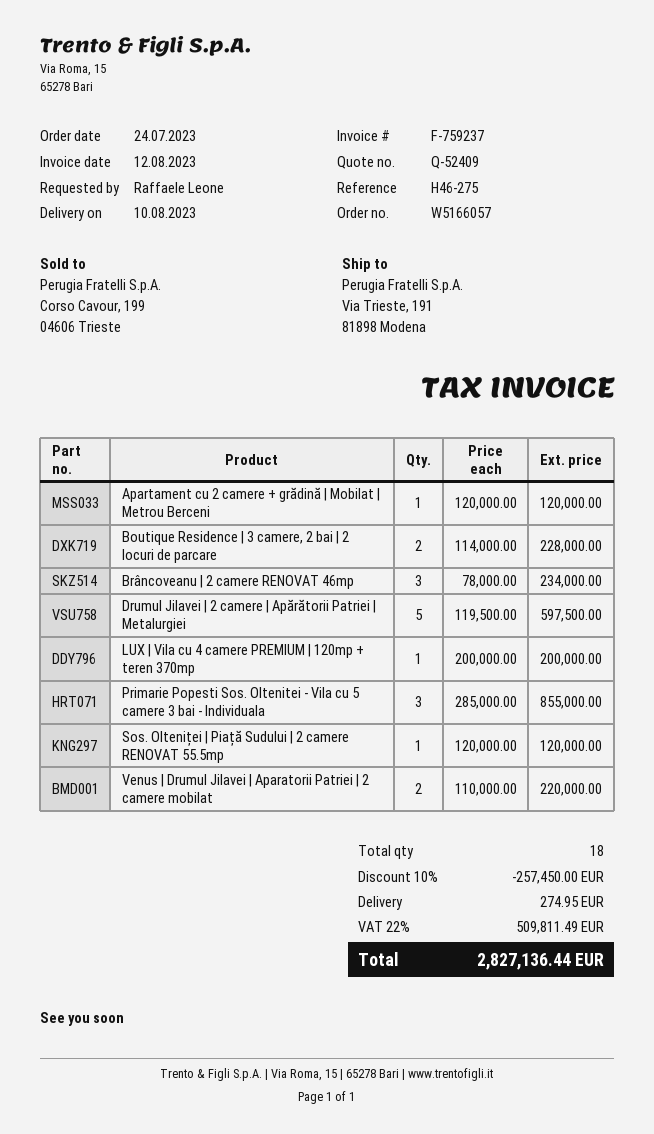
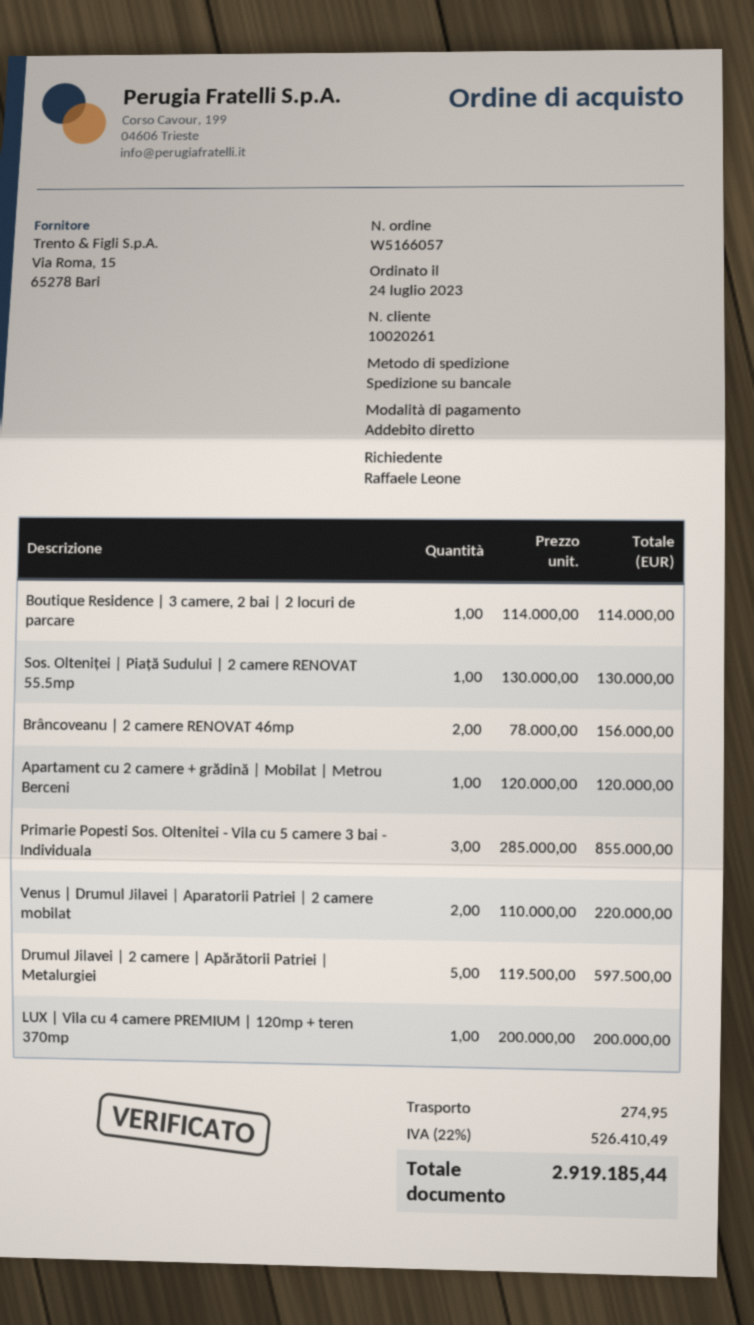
Boutique Residence | 3 camere, 2 bai | 2 locuri de parcare: 2 x 114000.00 = 228000.00 -> 1 x 114000.00 = 114000.00
Brâncoveanu | 2 camere RENOVAT 46mp: 3 x 78000.00 = 234000.00 -> 2 x 78000.00 = 156000.00
Sos. Olteniței | Piață Sudului | 2 camere RENOVAT 55.5mp: 1 x 120000.00 = 120000.00 -> 1 x 130000.00 = 130000.00
discount: 10% = 257450.00 -> none
tax: 22% = 509811.49 -> 22% = 526410.49
total: 2827136.44 -> 2919185.44

